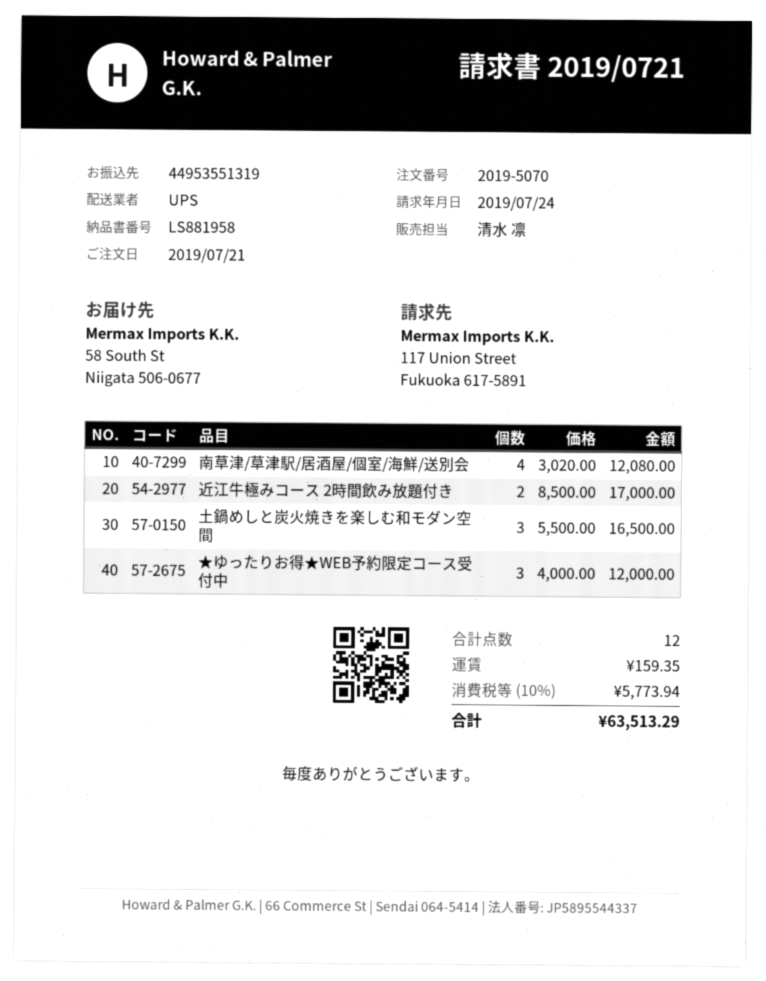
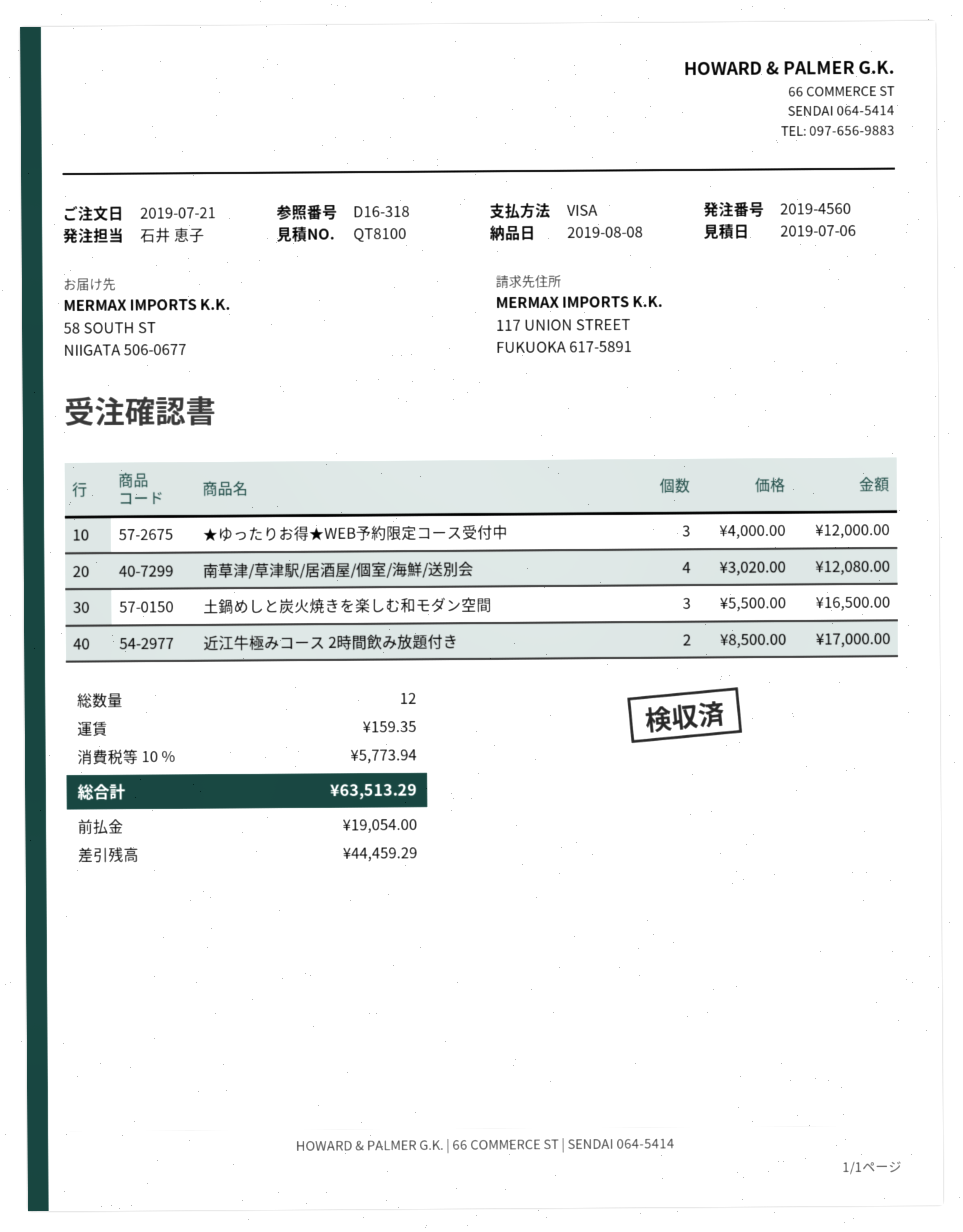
order number: 2019-5070 -> 2019-4560

